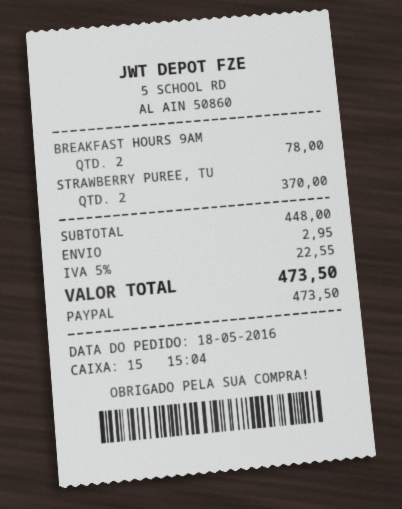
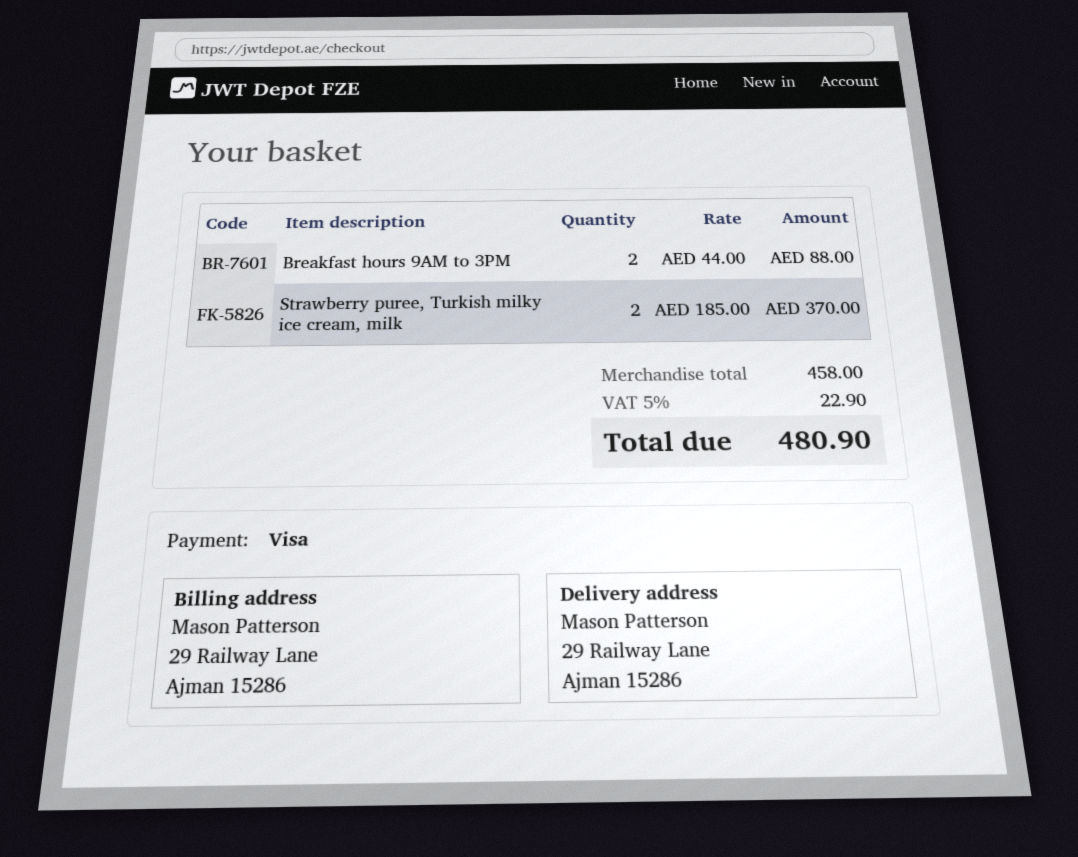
payment method: PayPal -> Visa
BREAKFAST HOURS 9AM: 2 for 78.00 -> 2 for 88.00
subtotal: 448.00 -> 458.00
shipping: 2.95 -> none
tax: 5% = 22.55 -> 5% = 22.90
total: 473.50 -> 480.90

